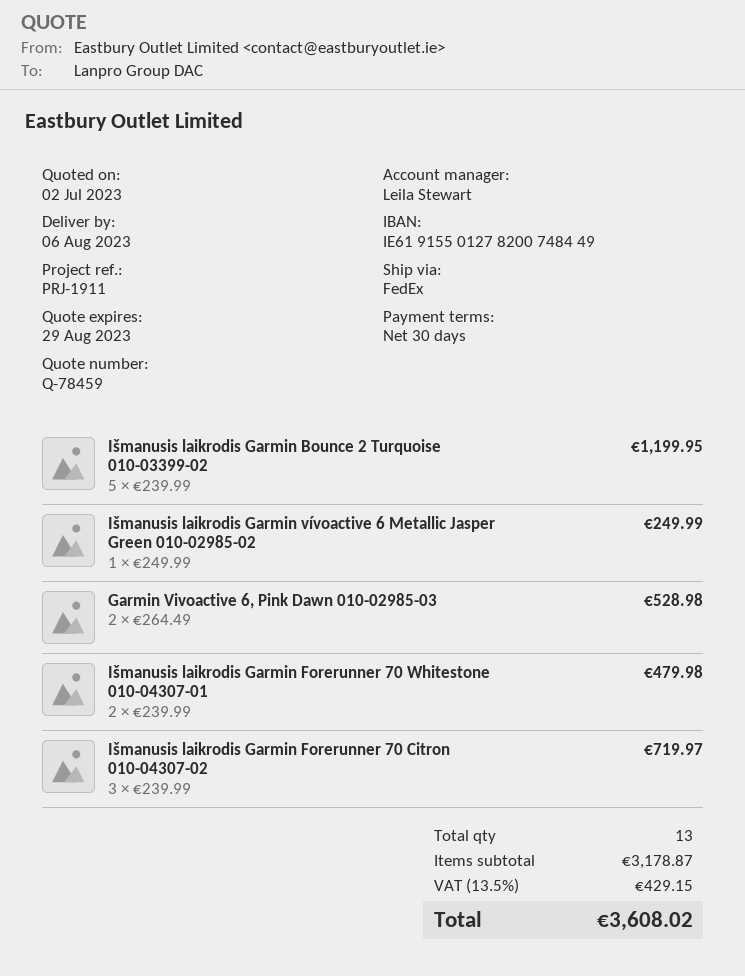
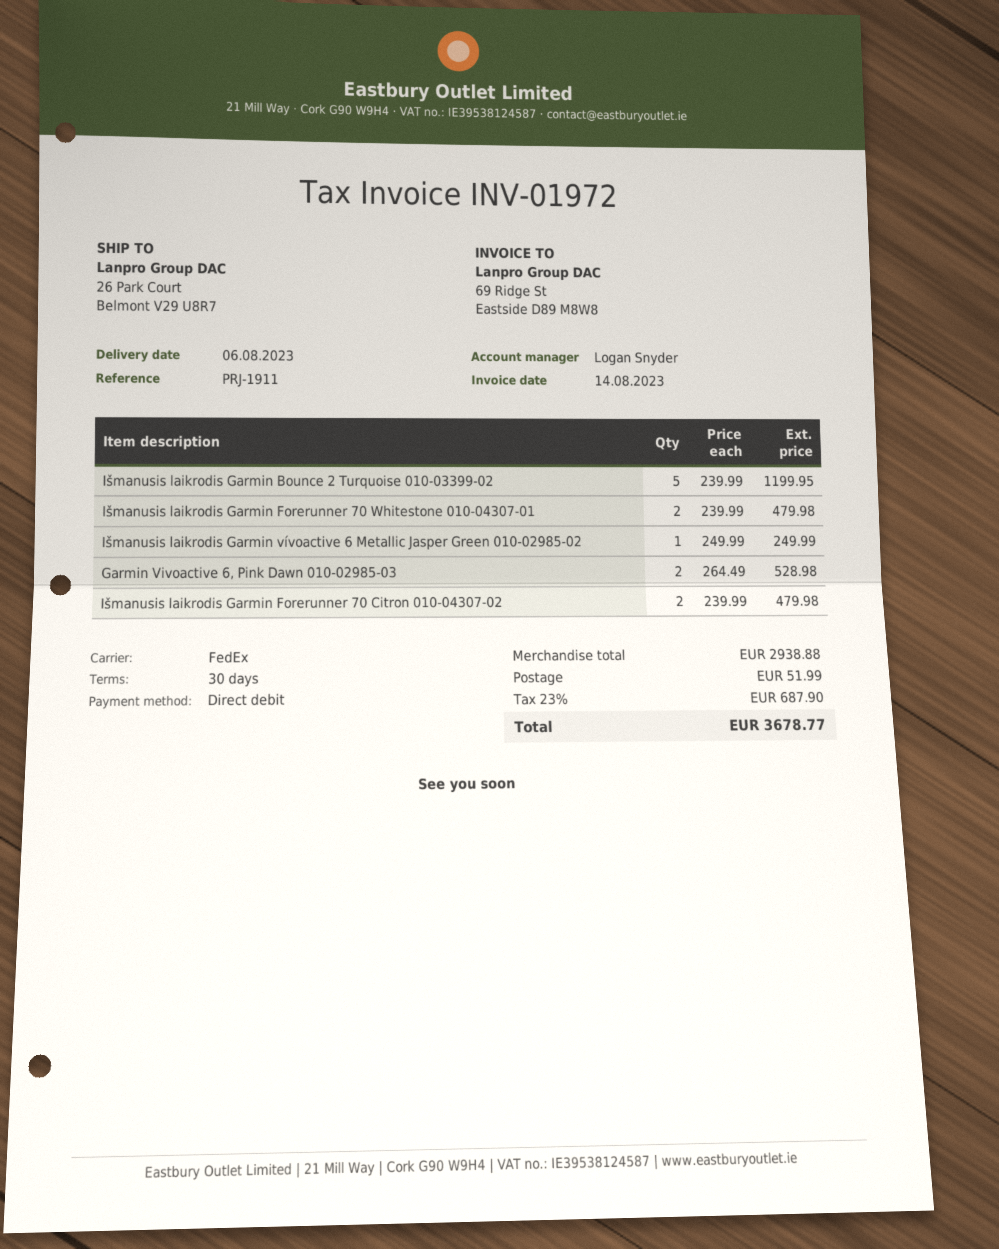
sales rep: Leila Stewart -> Logan Snyder
Išmanusis laikrodis Garmin Forerunner 70 Citron 010-04307-02: 3 x 239.99 = 719.97 -> 2 x 239.99 = 479.98
subtotal: 3178.87 -> 2938.88
shipping: none -> 51.99
tax: 13.5% = 429.15 -> 23% = 687.90
total: 3608.02 -> 3678.77

